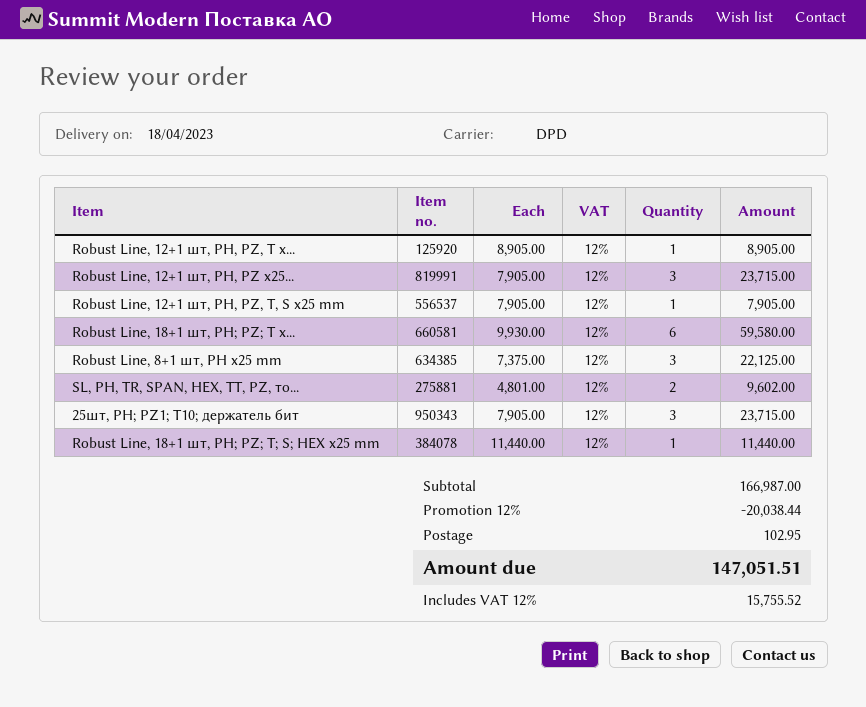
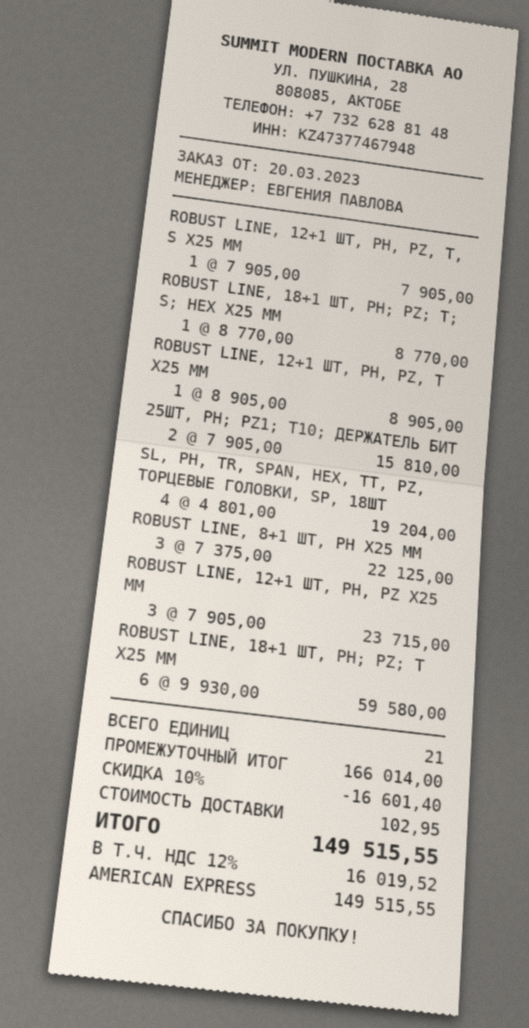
SL, PH, TR, SPAN, HEX, TT, PZ, то...: 2 x 4801.00 = 9602.00 -> 4 x 4801.00 = 19204.00
25шт, PH; PZ1; T10; держатель бит: 3 x 7905.00 = 23715.00 -> 2 x 7905.00 = 15810.00
Robust Line, 18+1 шт, PH; PZ; T; S; HEX x25 mm: 1 x 11440.00 = 11440.00 -> 1 x 8770.00 = 8770.00
subtotal: 166987.00 -> 166014.00
discount: 12% = 20038.44 -> 10% = 16601.40
tax: 12% = 15755.52 -> 12% = 16019.52
total: 147051.51 -> 149515.55

